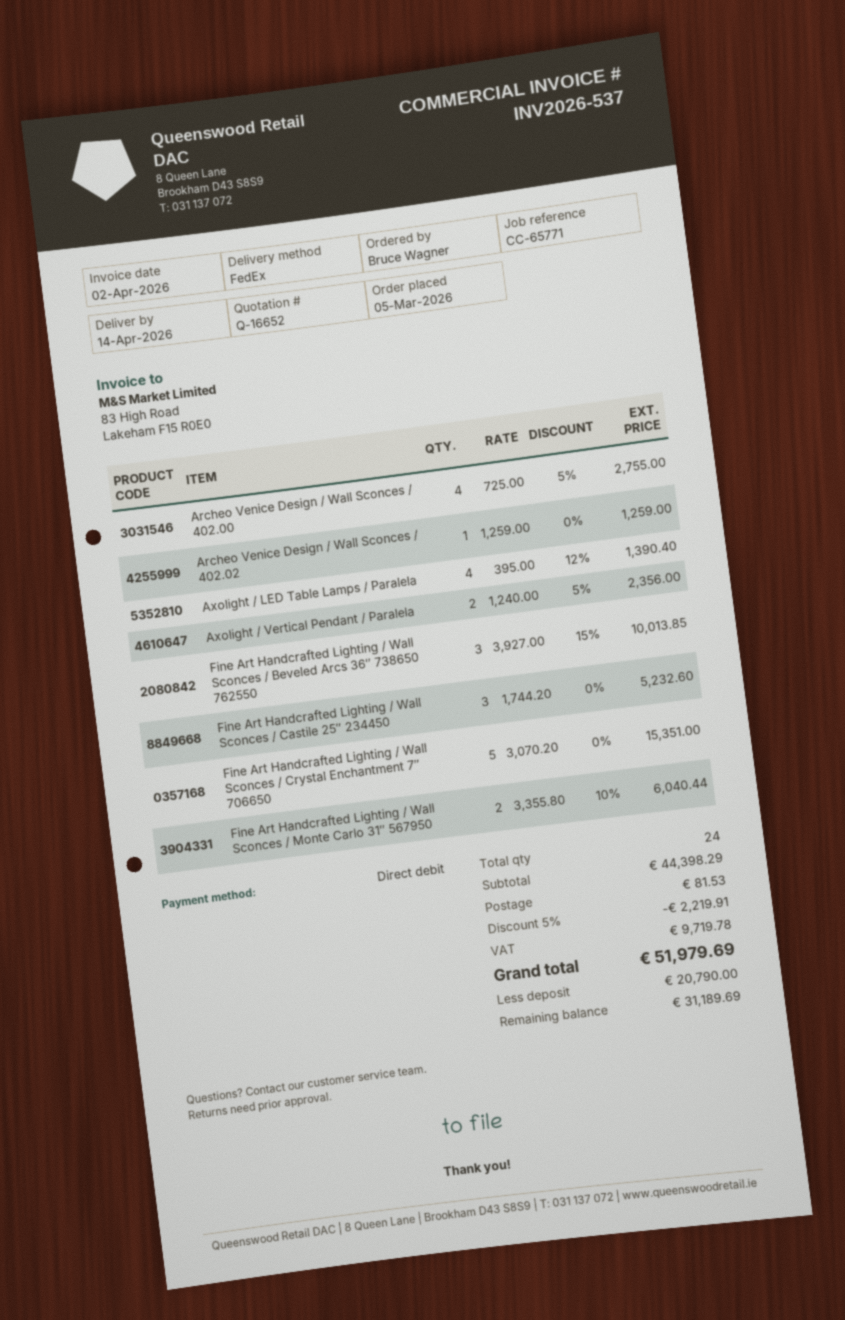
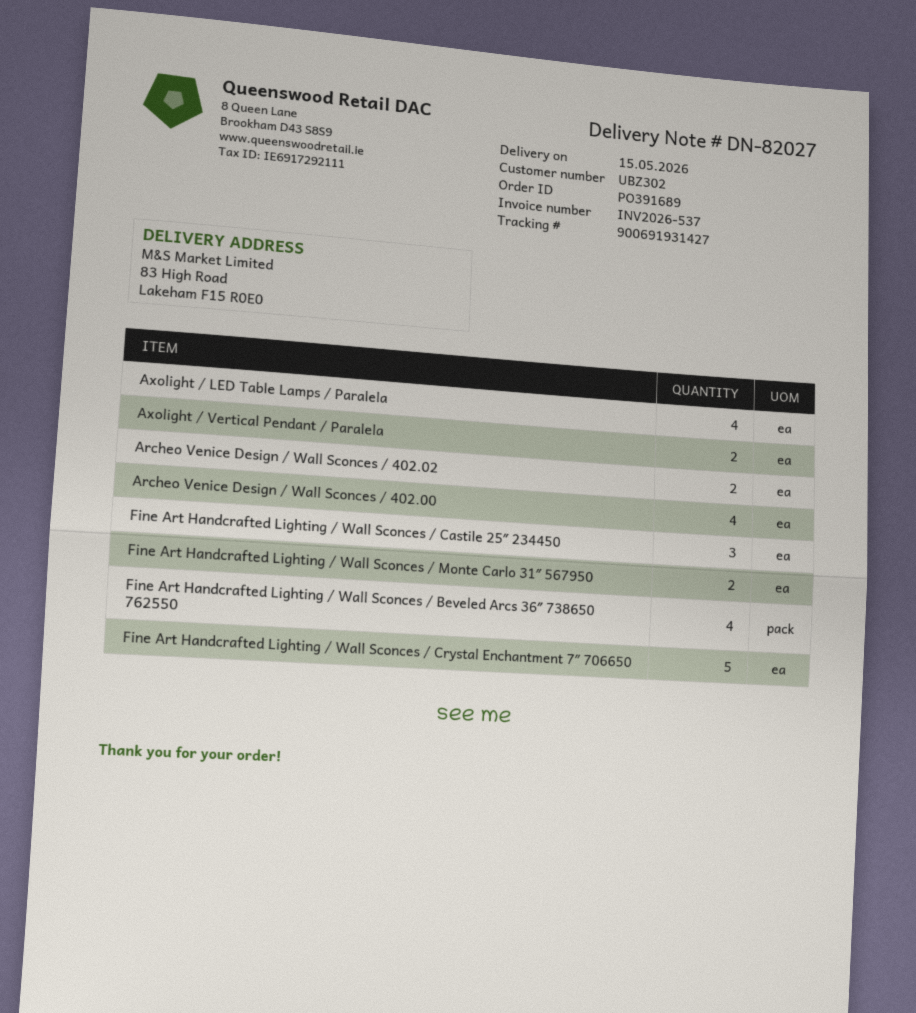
delivery date: 2026-04-14 -> 2026-05-15
Archeo Venice Design / Wall Sconces / 402.02: 1 -> 2
Fine Art Handcrafted Lighting / Wall Sconces / Beveled Arcs 36″ 738650 762550: 3 -> 4

